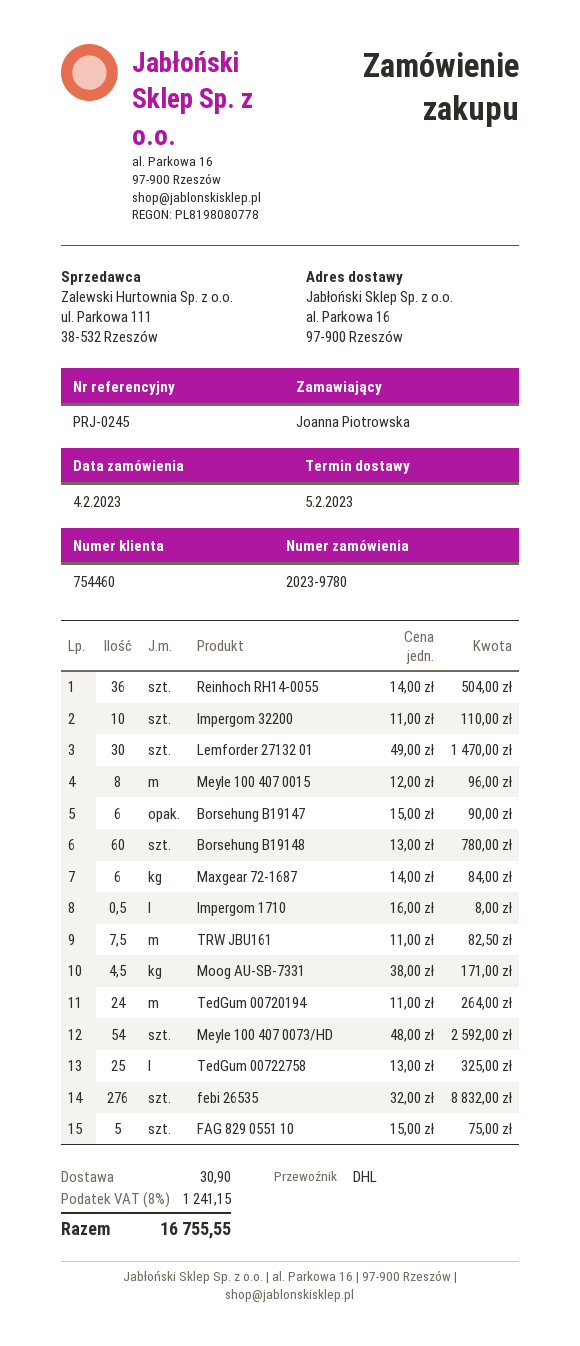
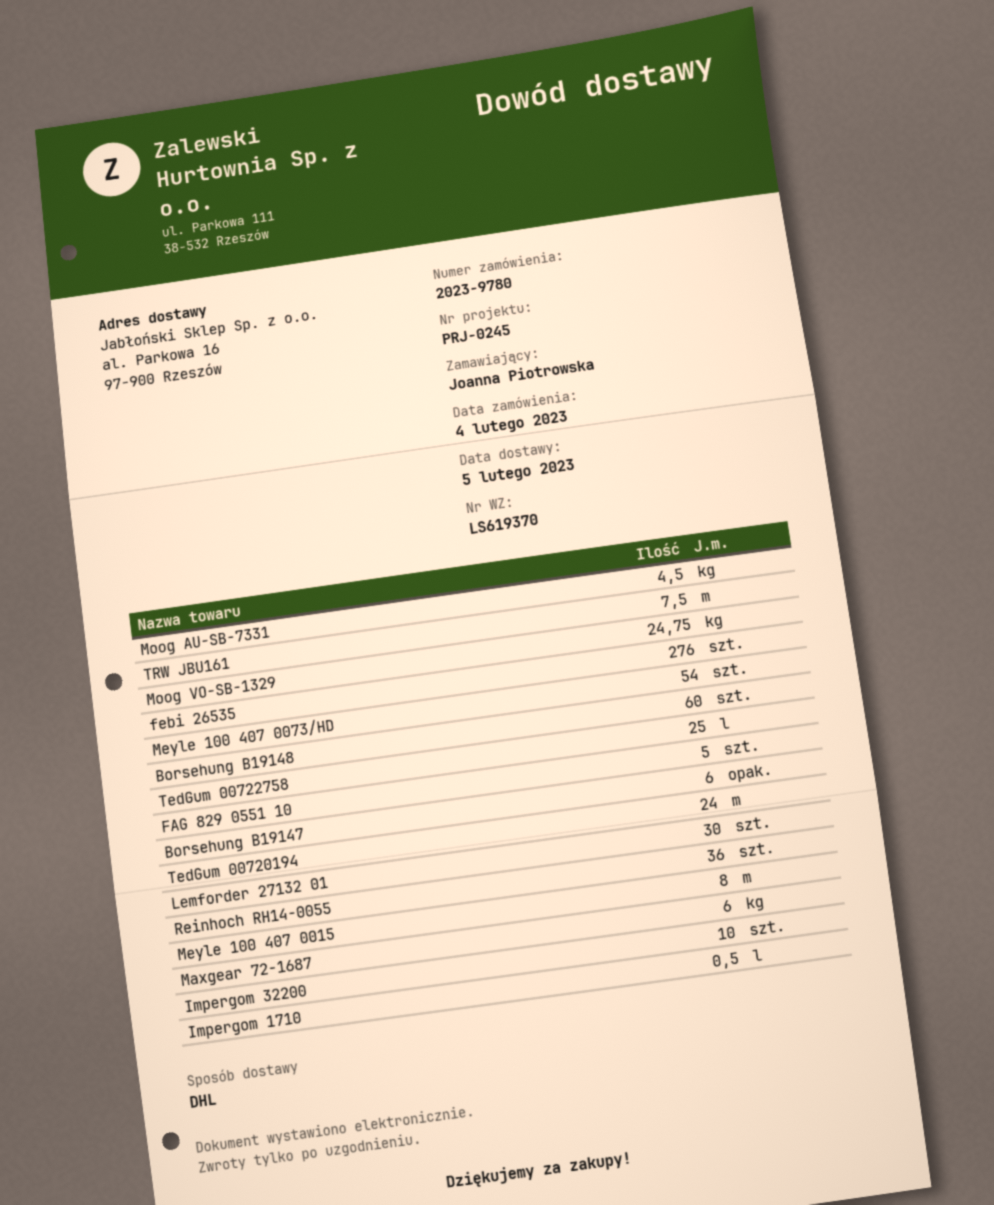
Moog VO-SB-1329: none -> 24.75

